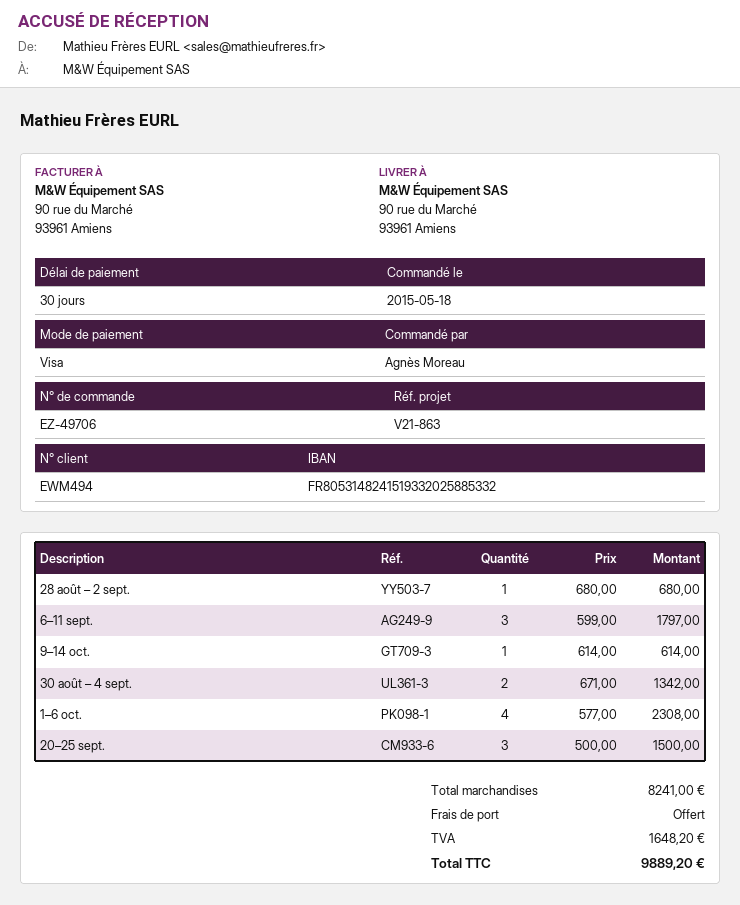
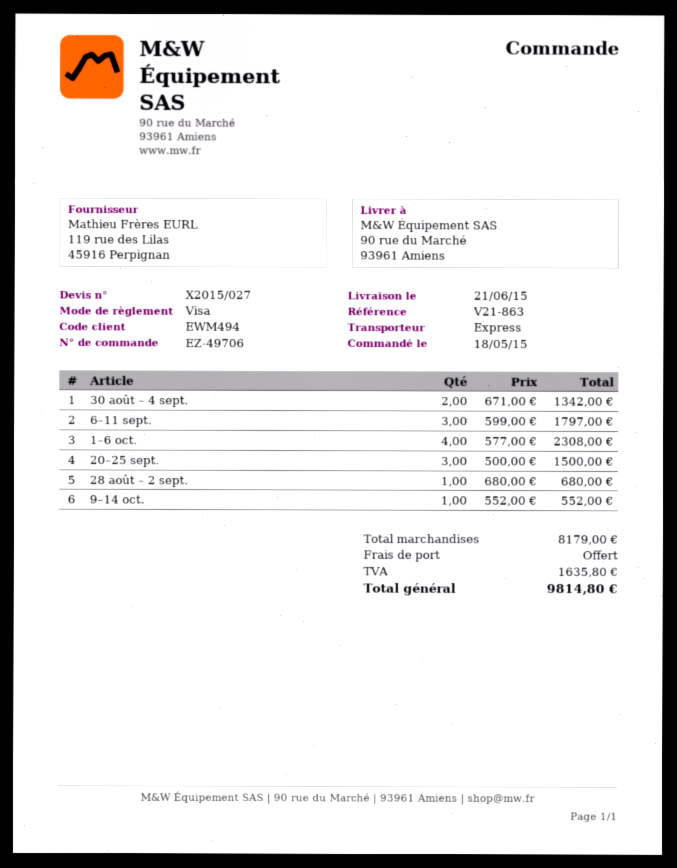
9–14 oct.: 1 x 614.00 = 614.00 -> 1 x 552.00 = 552.00
subtotal: 8241.00 -> 8179.00
tax: 1648.20 -> 1635.80
total: 9889.20 -> 9814.80

